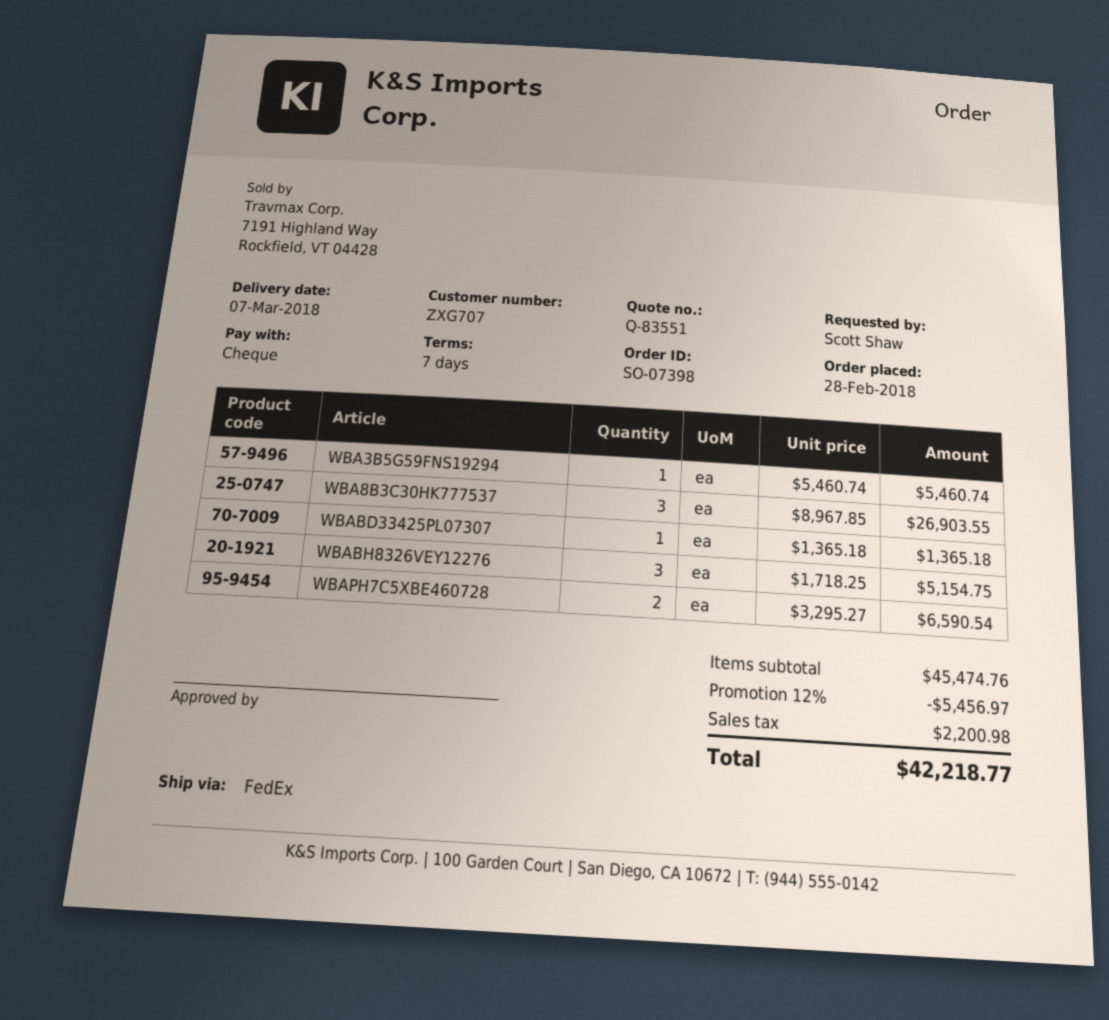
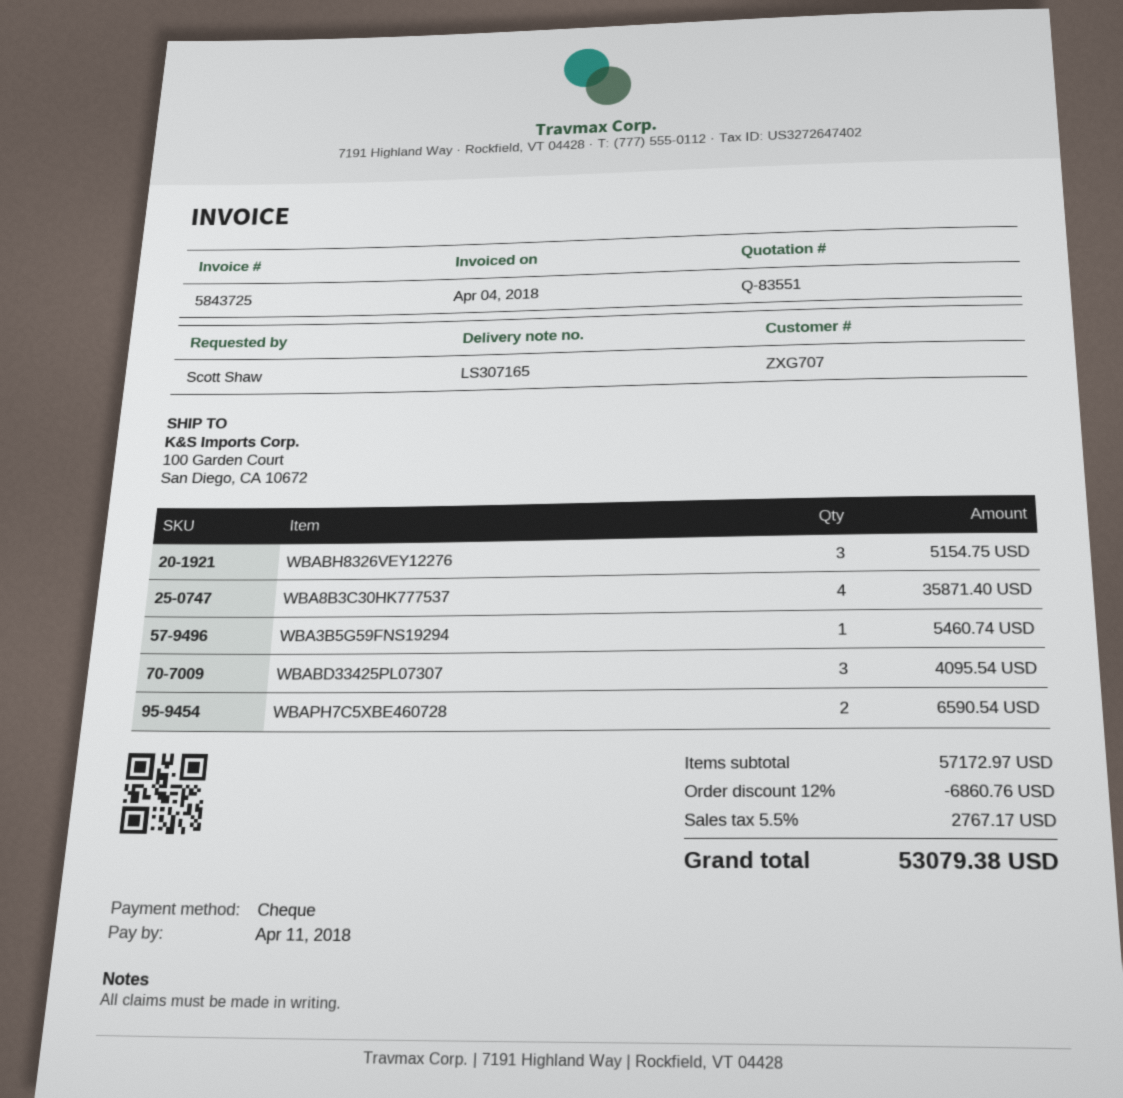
WBA8B3C30HK777537: 3 for 26903.55 -> 4 for 35871.40
WBABD33425PL07307: 1 for 1365.18 -> 3 for 4095.54
subtotal: 45474.76 -> 57172.97
discount: 12% = 5456.97 -> 12% = 6860.76
tax: 2200.98 -> 2767.17
total: 42218.77 -> 53079.38

